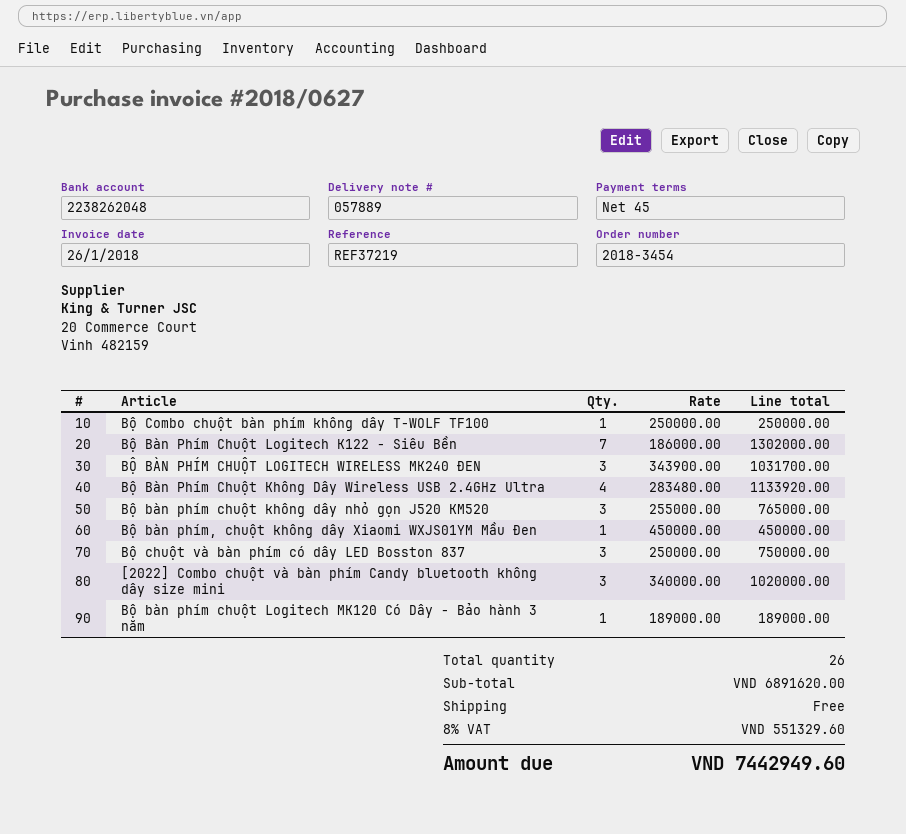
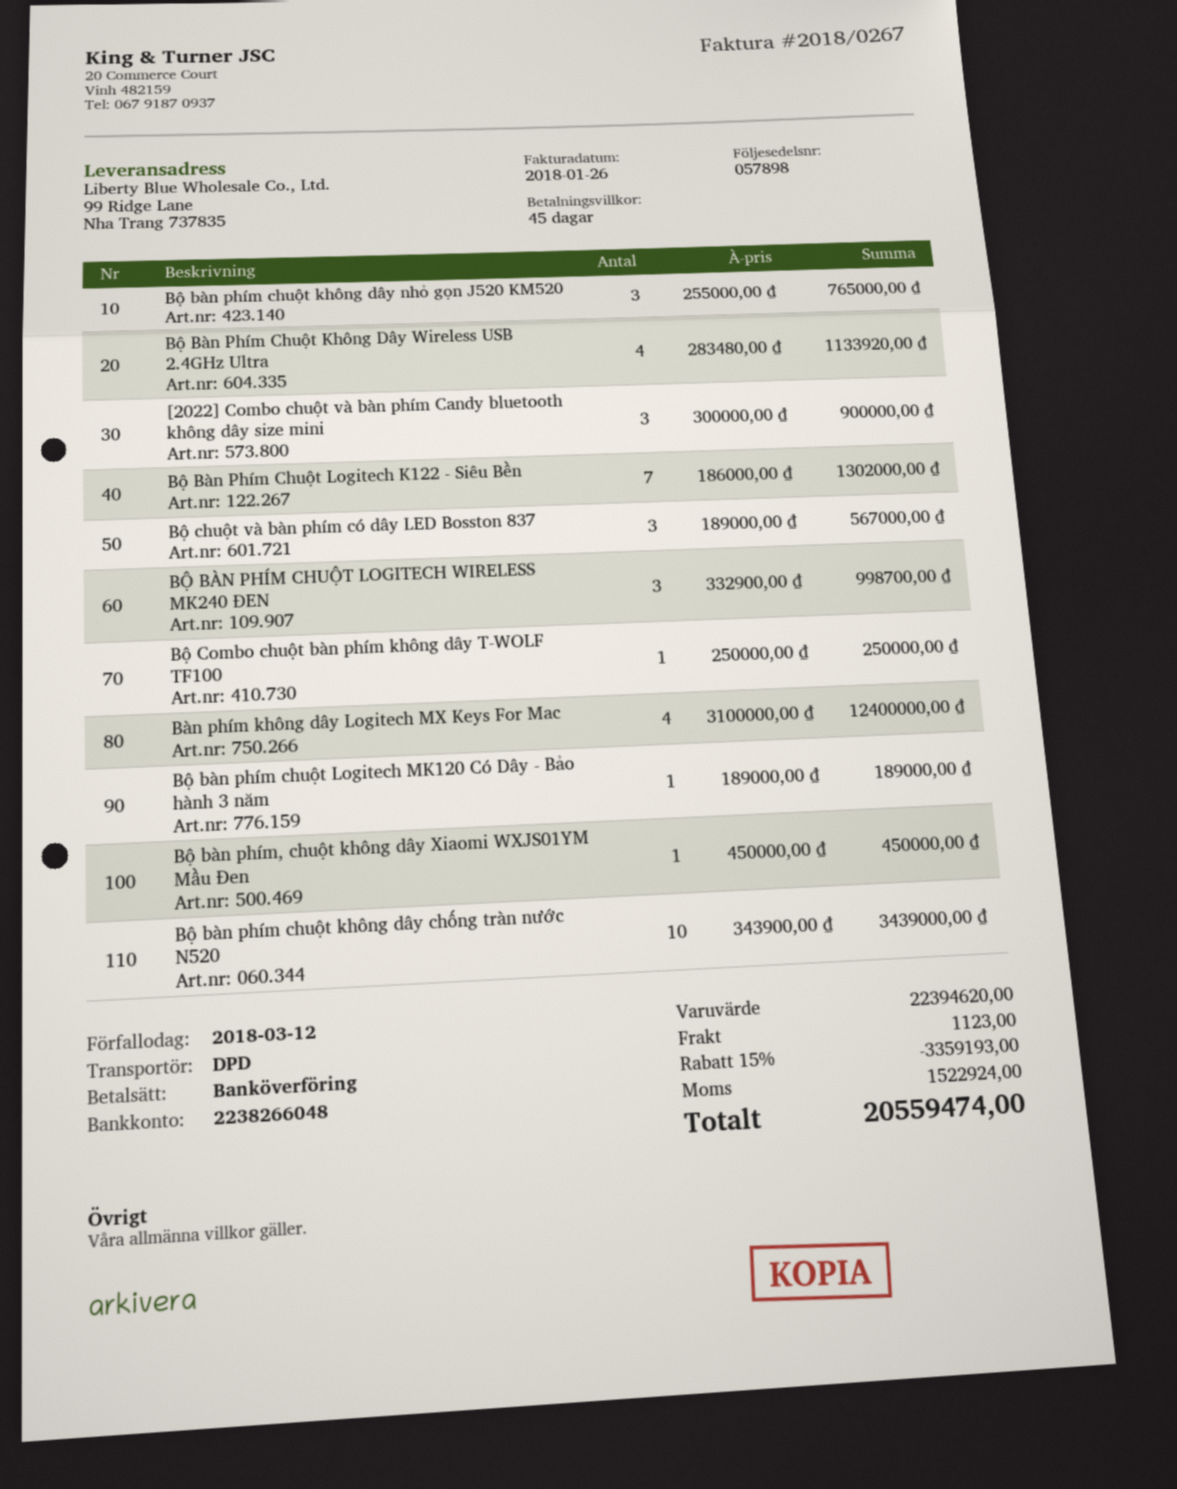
delivery note number: 057889 -> 057898
invoice number: 2018/0627 -> 2018/0267
bank account: 2238262048 -> 2238266048
BỘ BÀN PHÍM CHUỘT LOGITECH WIRELESS MK240 ĐEN: 3 x 343900.00 = 1031700.00 -> 3 x 332900.00 = 998700.00
Bộ chuột và bàn phím có dây LED Bosston 837: 3 x 250000.00 = 750000.00 -> 3 x 189000.00 = 567000.00
[2022] Combo chuột và bàn phím Candy bluetooth không dây size mini: 3 x 340000.00 = 1020000.00 -> 3 x 300000.00 = 900000.00
Bàn phím không dây Logitech MX Keys For Mac: none -> 4 x 3100000.00 = 12400000.00
Bộ bàn phím chuột không dây chống tràn nước N520: none -> 10 x 343900.00 = 3439000.00
subtotal: 6891620.00 -> 22394620.00
discount: none -> 15% = 3359193.00
shipping: 0.00 -> 1123.00
tax: 551329.60 -> 1522924.00
total: 7442949.60 -> 20559474.00

